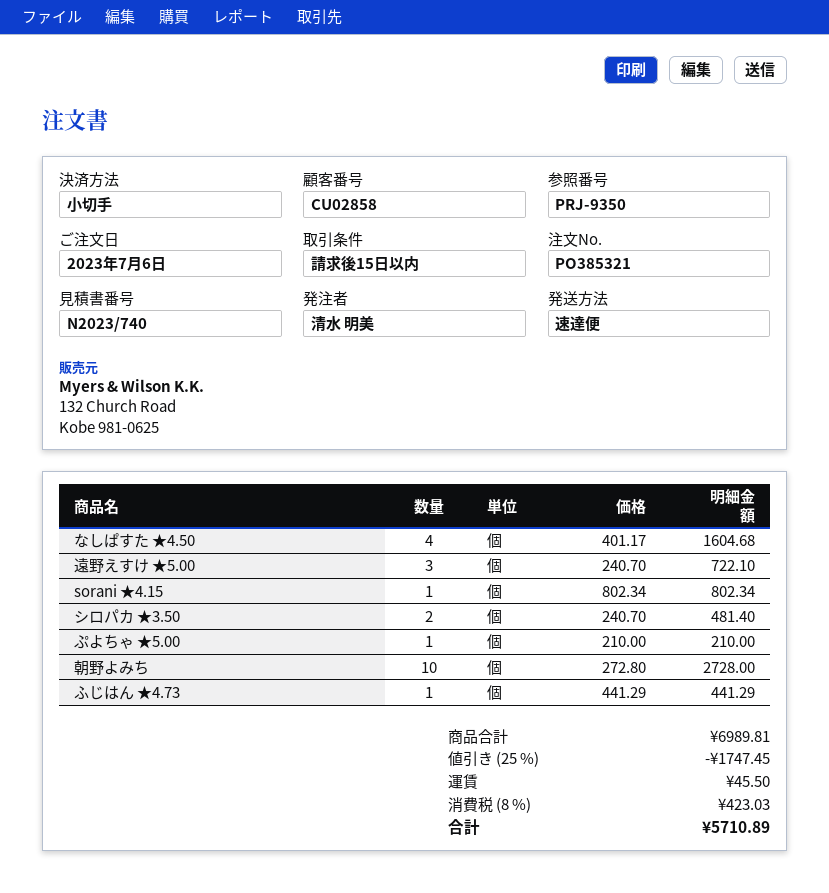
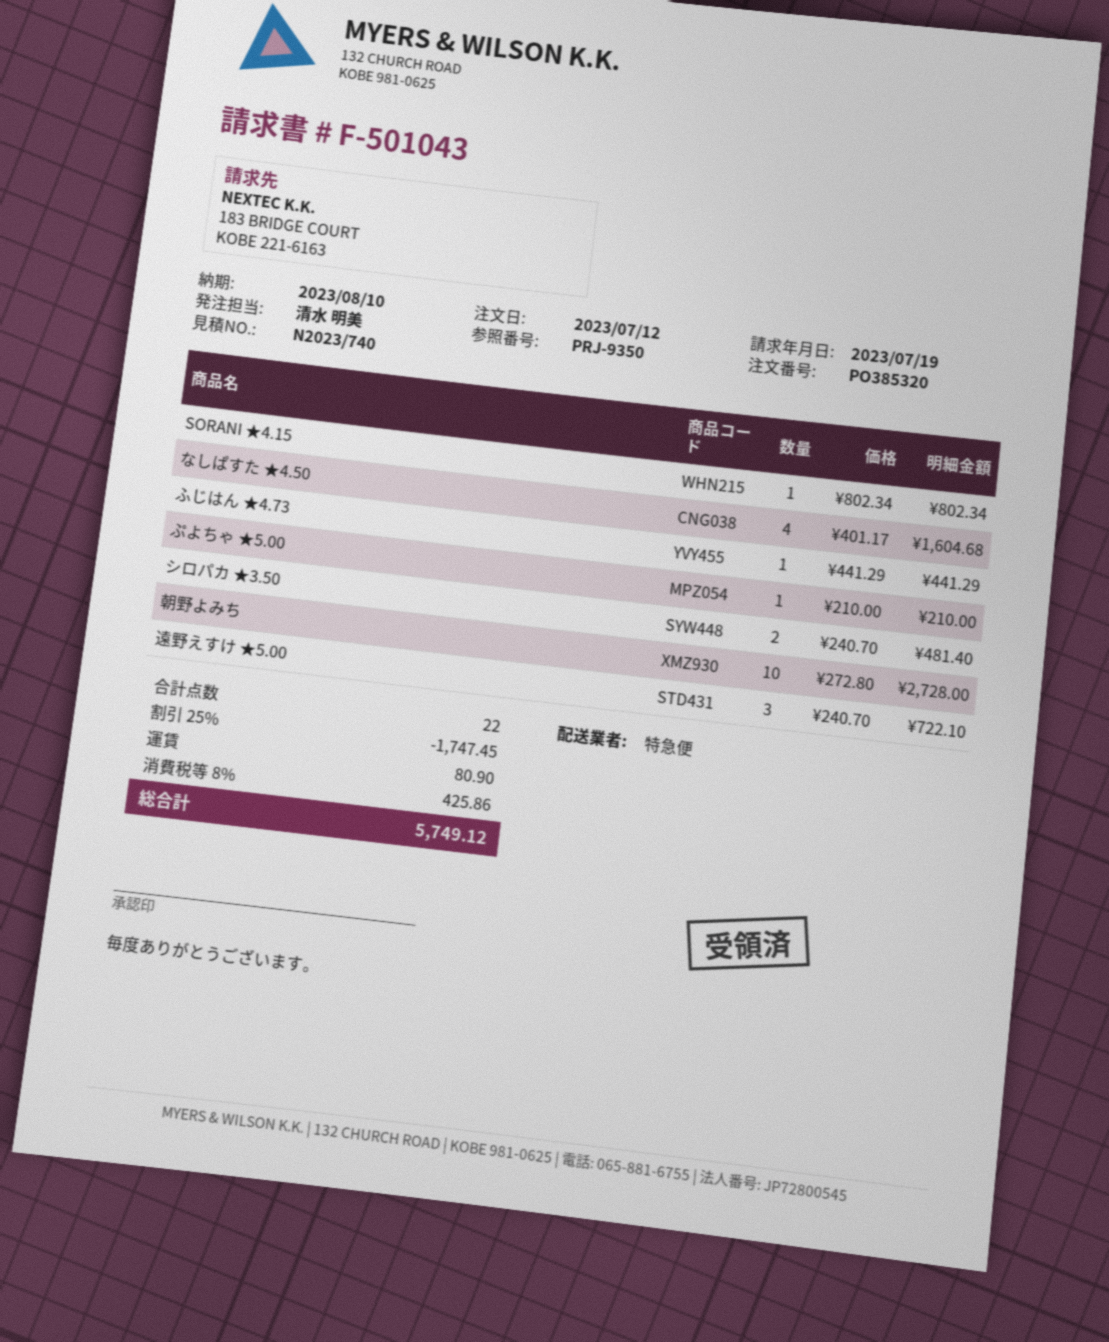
order number: PO385321 -> PO385320
order date: 2023-07-06 -> 2023-07-12
shipping: 45.50 -> 80.90
tax: 8% = 423.03 -> 8% = 425.86
total: 5710.89 -> 5749.12

